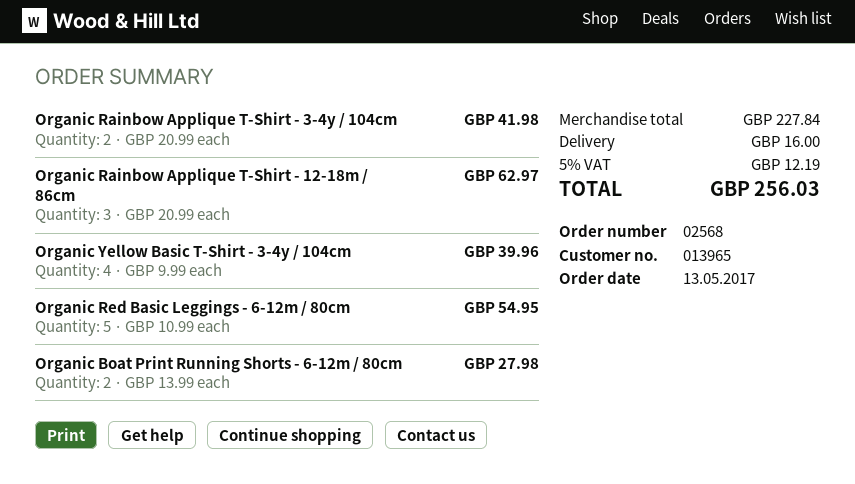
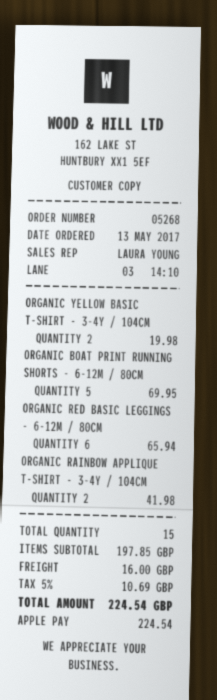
order number: 02568 -> 05268
Organic Rainbow Applique T-Shirt - 12-18m / 86cm: 3 for 62.97 -> none
Organic Yellow Basic T-Shirt - 3-4y / 104cm: 4 for 39.96 -> 2 for 19.98
Organic Red Basic Leggings - 6-12m / 80cm: 5 for 54.95 -> 6 for 65.94
Organic Boat Print Running Shorts - 6-12m / 80cm: 2 for 27.98 -> 5 for 69.95
subtotal: 227.84 -> 197.85
tax: 5% = 12.19 -> 5% = 10.69
total: 256.03 -> 224.54

